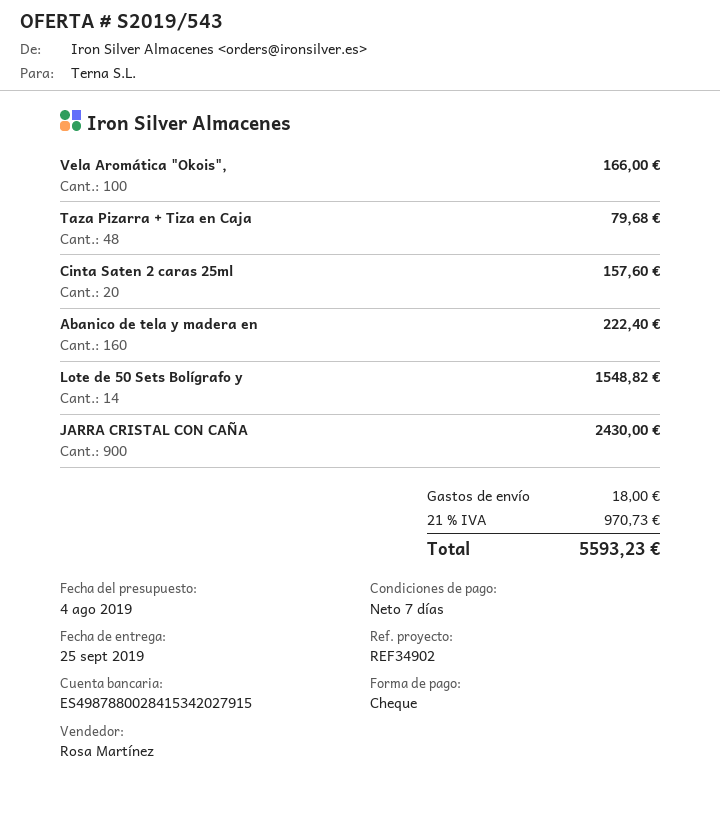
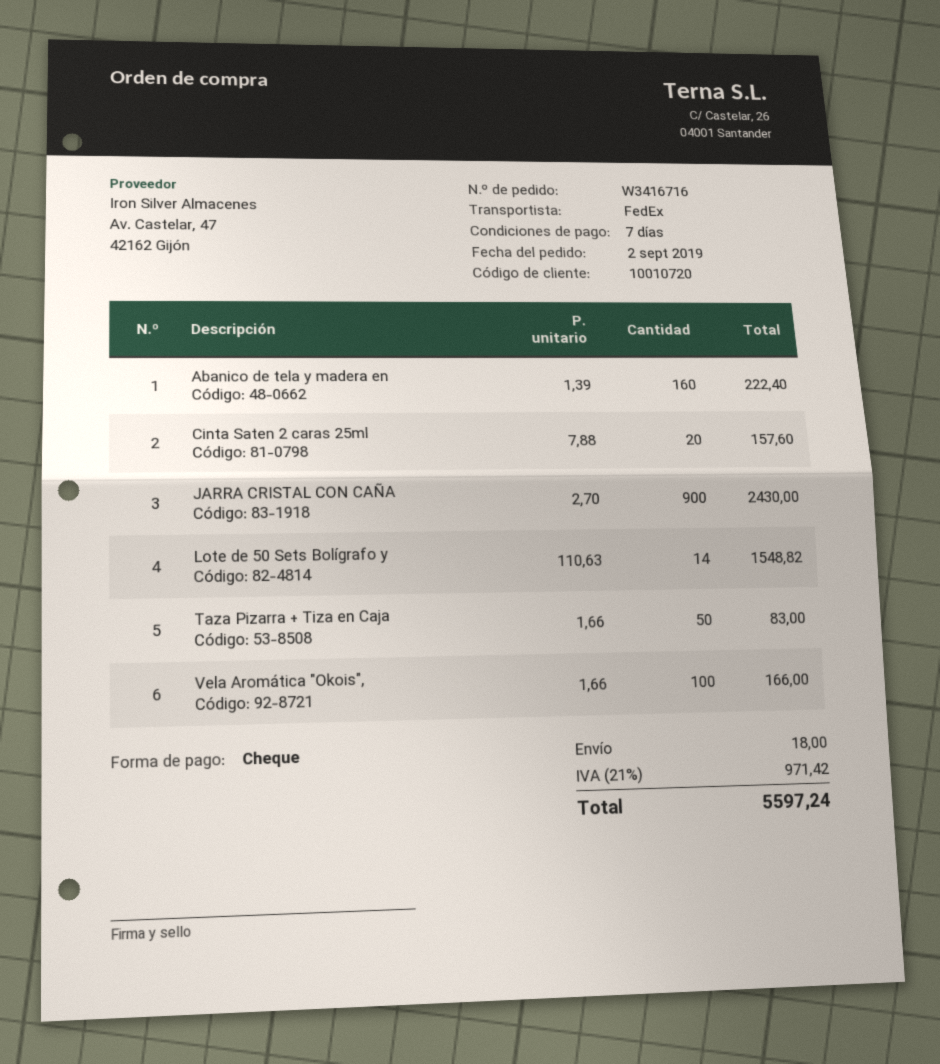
Taza Pizarra + Tiza en Caja: 48 for 79.68 -> 50 for 83.00
tax: 21% = 970.73 -> 21% = 971.42
total: 5593.23 -> 5597.24

